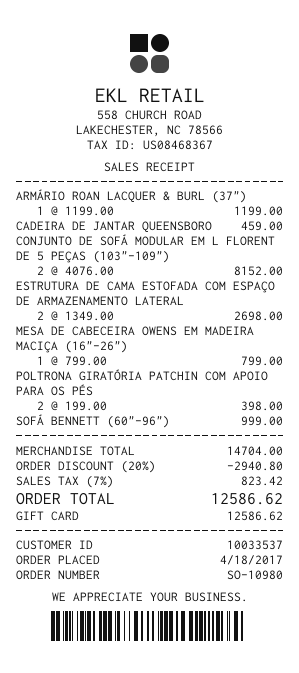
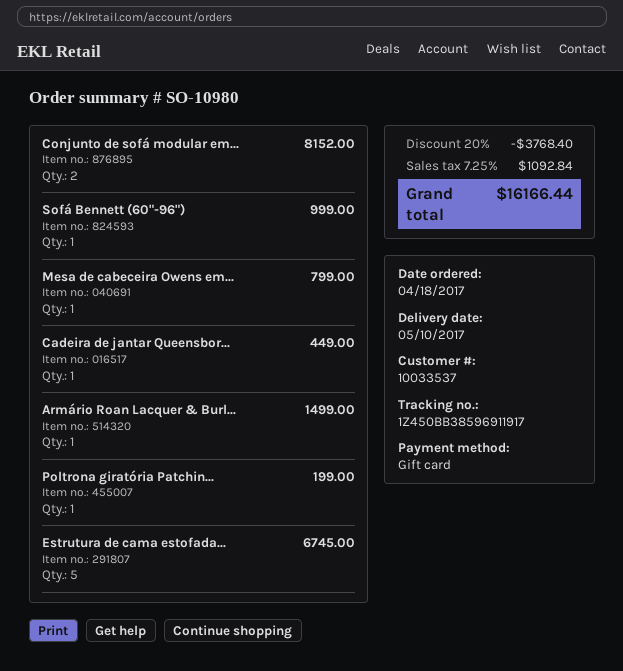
ARMÁRIO ROAN LACQUER & BURL (37"): 1 for 1199.00 -> 1 for 1499.00
CADEIRA DE JANTAR QUEENSBORO: 1 for 459.00 -> 1 for 449.00
ESTRUTURA DE CAMA ESTOFADA COM ESPAÇO DE ARMAZENAMENTO LATERAL: 2 for 2698.00 -> 5 for 6745.00
POLTRONA GIRATÓRIA PATCHIN COM APOIO PARA OS PÉS: 2 for 398.00 -> 1 for 199.00
discount: 20% = 2940.80 -> 20% = 3768.40
tax: 7% = 823.42 -> 7.25% = 1092.84
total: 12586.62 -> 16166.44

